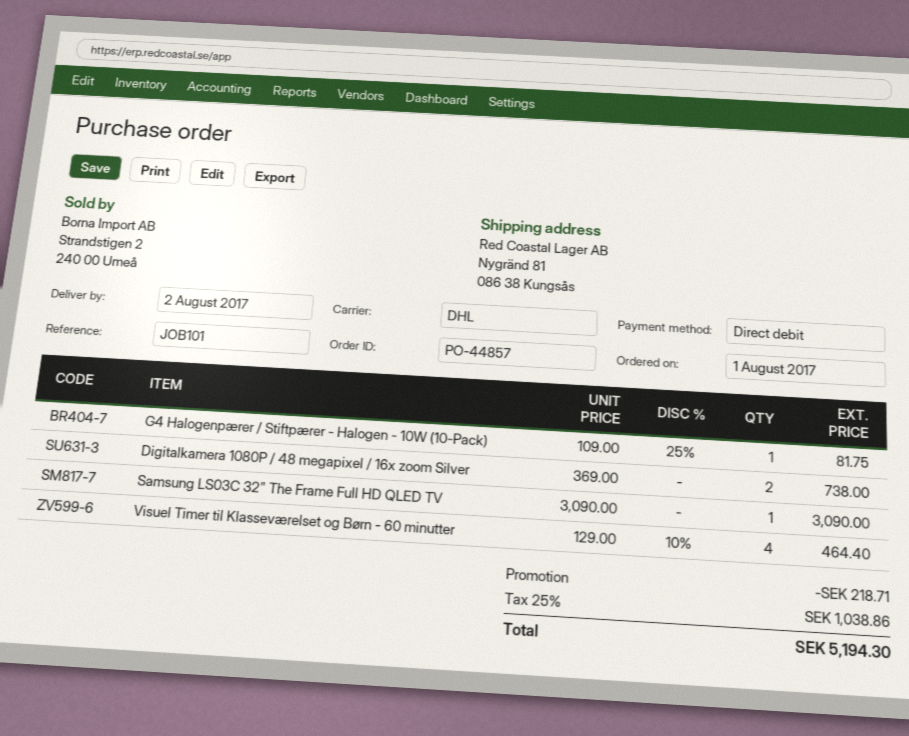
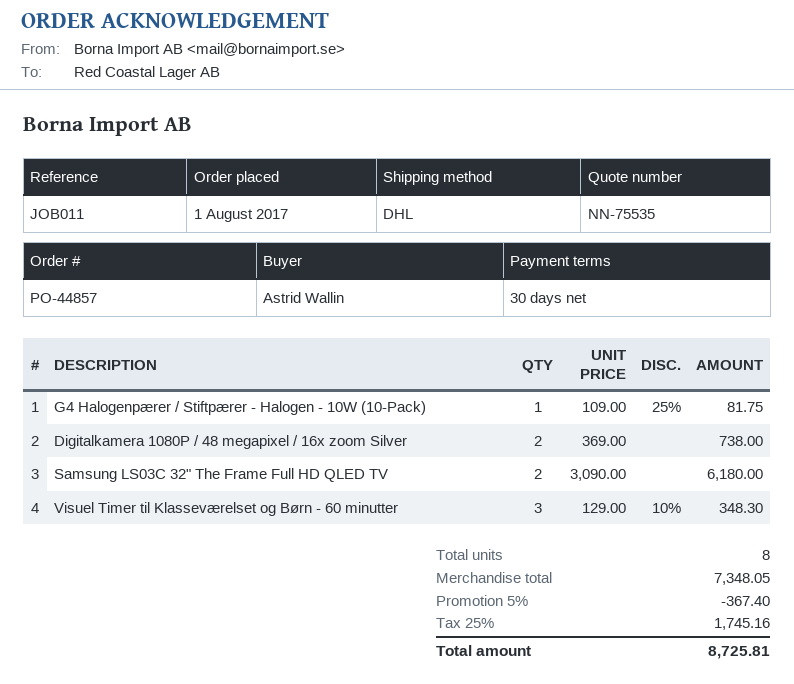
reference: JOB101 -> JOB011
Samsung LS03C 32" The Frame Full HD QLED TV: 1 x 3090.00 = 3090.00 -> 2 x 3090.00 = 6180.00
Visuel Timer til Klasseværelset og Børn - 60 minutter: 4 x 129.00 - 10% = 464.40 -> 3 x 129.00 - 10% = 348.30
discount: 218.71 -> 367.40
tax: 25% = 1038.86 -> 25% = 1745.16
total: 5194.30 -> 8725.81

